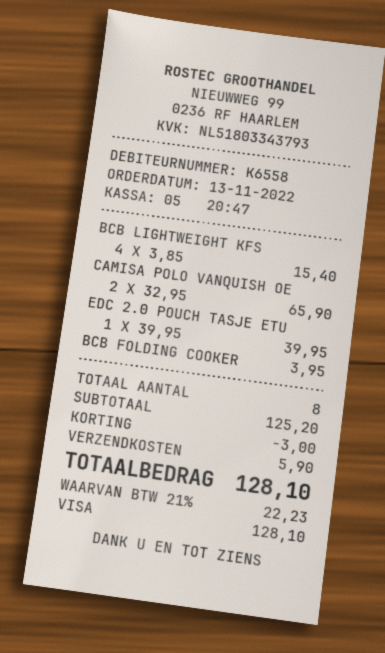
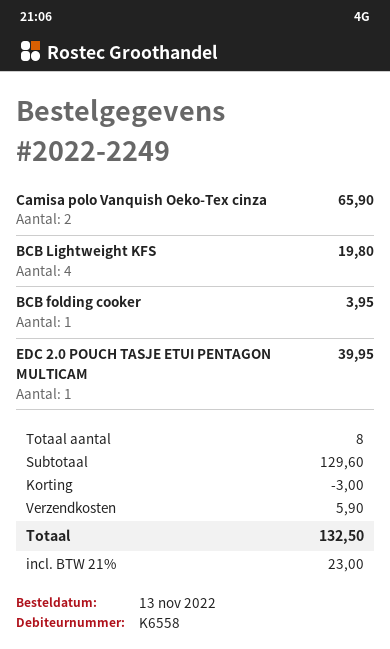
BCB LIGHTWEIGHT KFS: 4 for 15.40 -> 4 for 19.80
subtotal: 125.20 -> 129.60
tax: 21% = 22.23 -> 21% = 23.00
total: 128.10 -> 132.50

